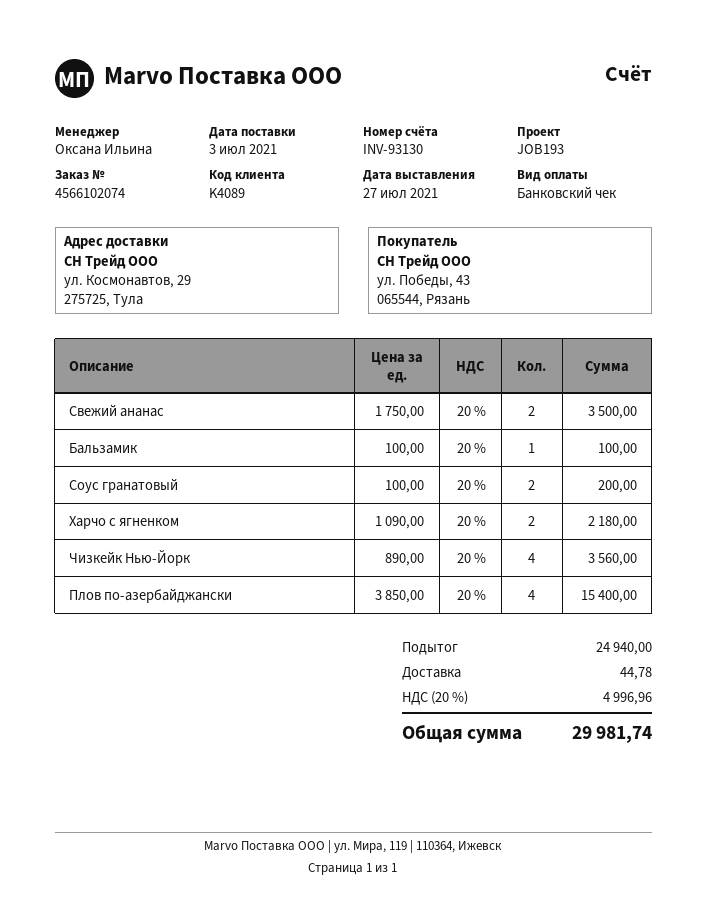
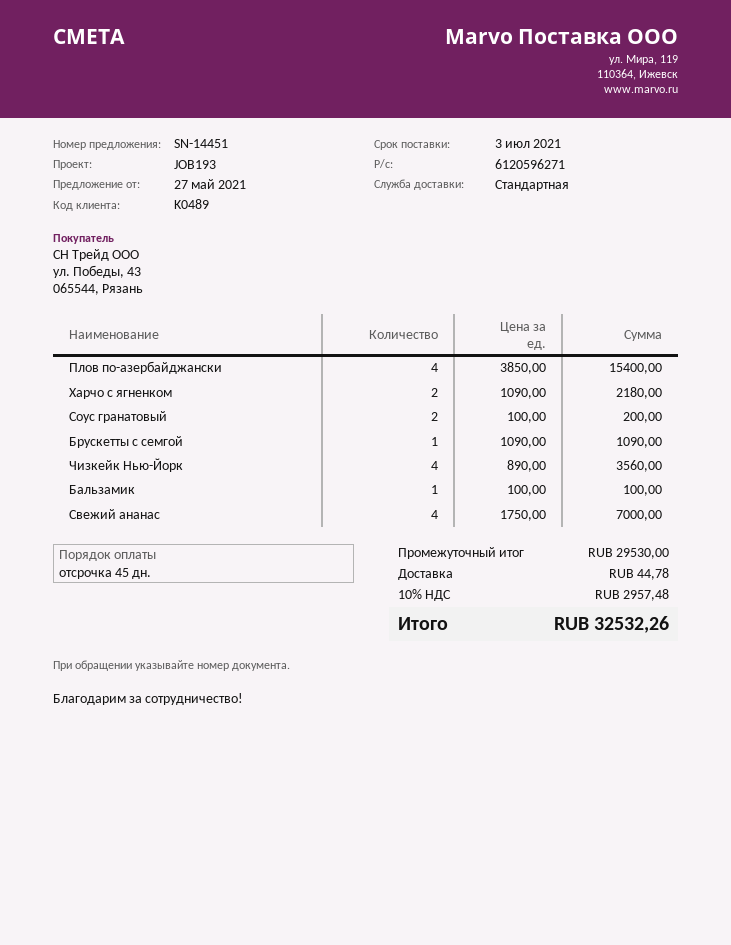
customer number: K4089 -> K0489
Свежий ананас: 2 x 1750.00 = 3500.00 -> 4 x 1750.00 = 7000.00
Брускетты с семгой: none -> 1 x 1090.00 = 1090.00
subtotal: 24940.00 -> 29530.00
tax: 20% = 4996.96 -> 10% = 2957.48
total: 29981.74 -> 32532.26

